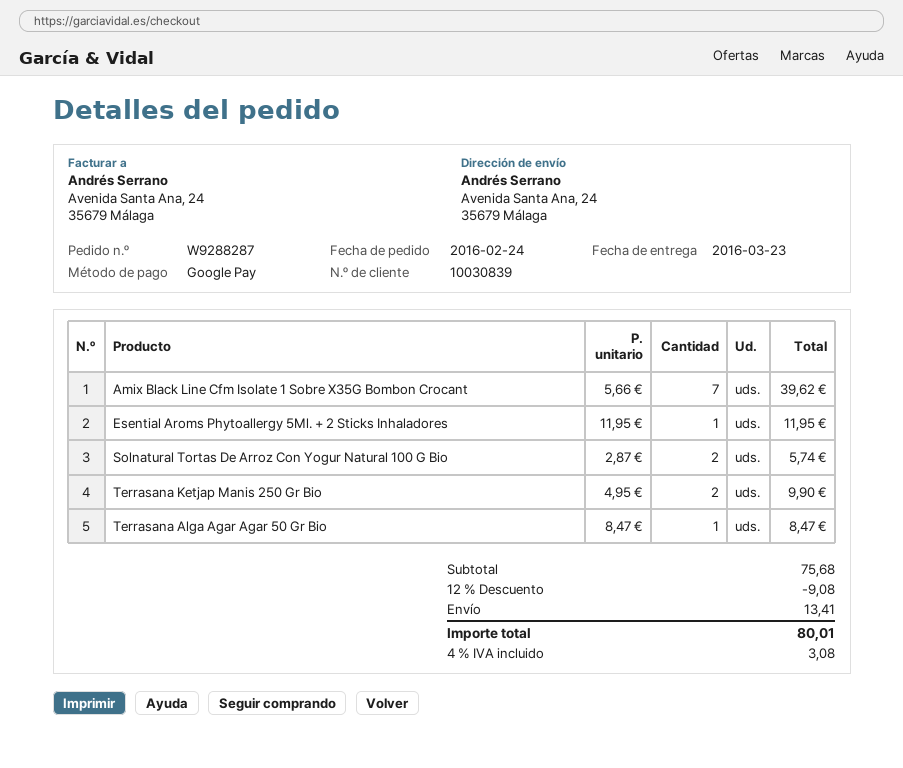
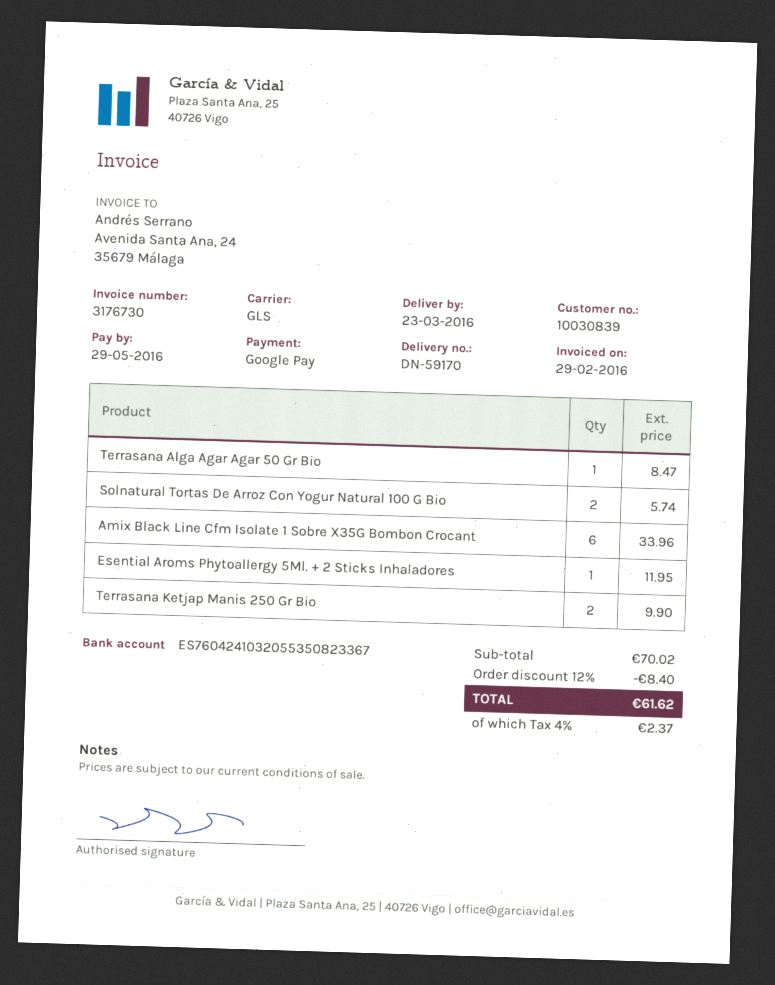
Amix Black Line Cfm Isolate 1 Sobre X35G Bombon Crocant: 7 for 39.62 -> 6 for 33.96
subtotal: 75.68 -> 70.02
discount: 12% = 9.08 -> 12% = 8.40
shipping: 13.41 -> none
tax: 4% = 3.08 -> 4% = 2.37
total: 80.01 -> 61.62

